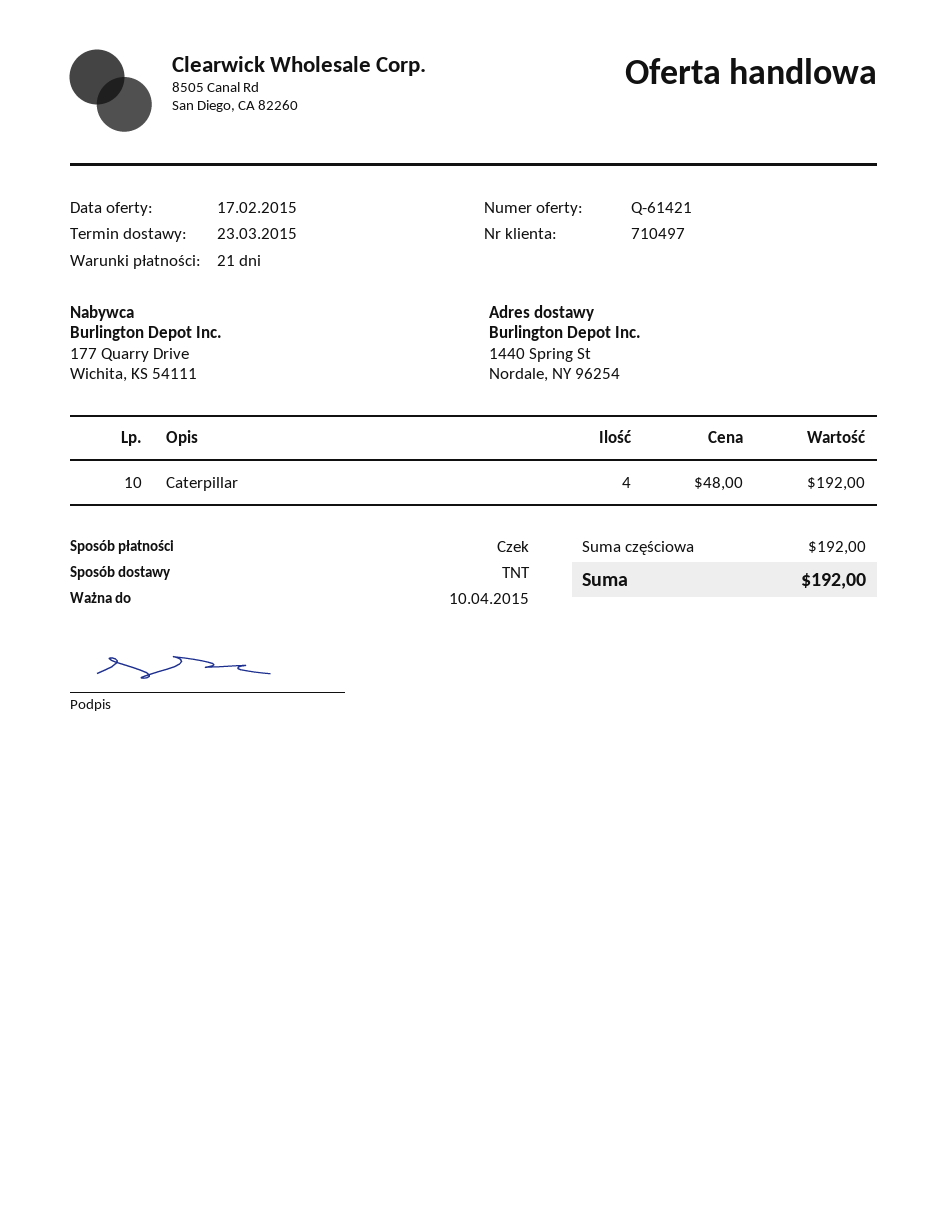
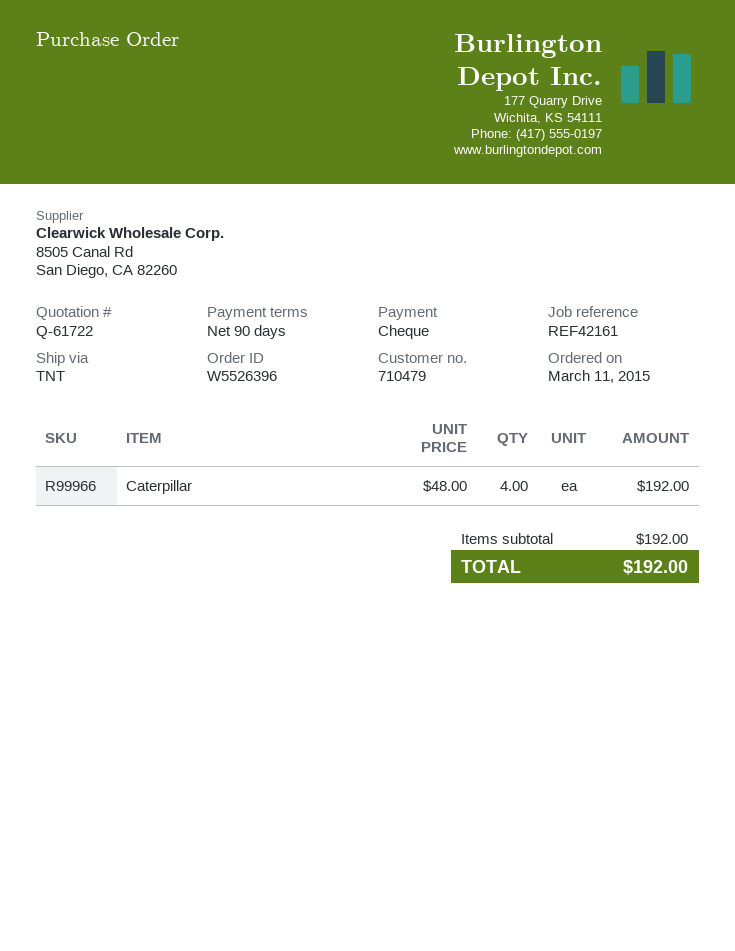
quote number: Q-61421 -> Q-61722
payment terms: 21 days -> 90 days
customer number: 710497 -> 710479

